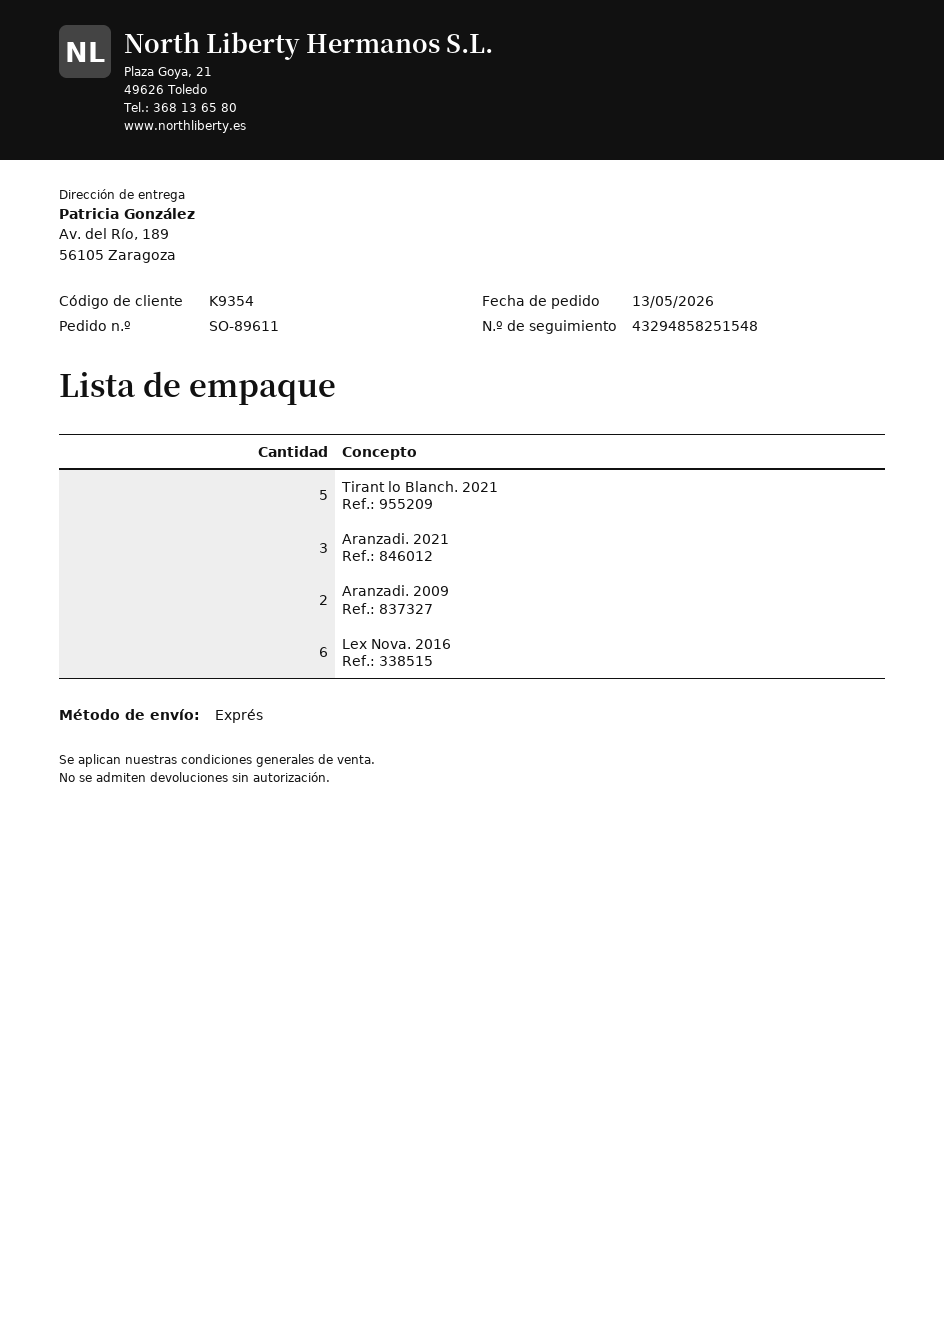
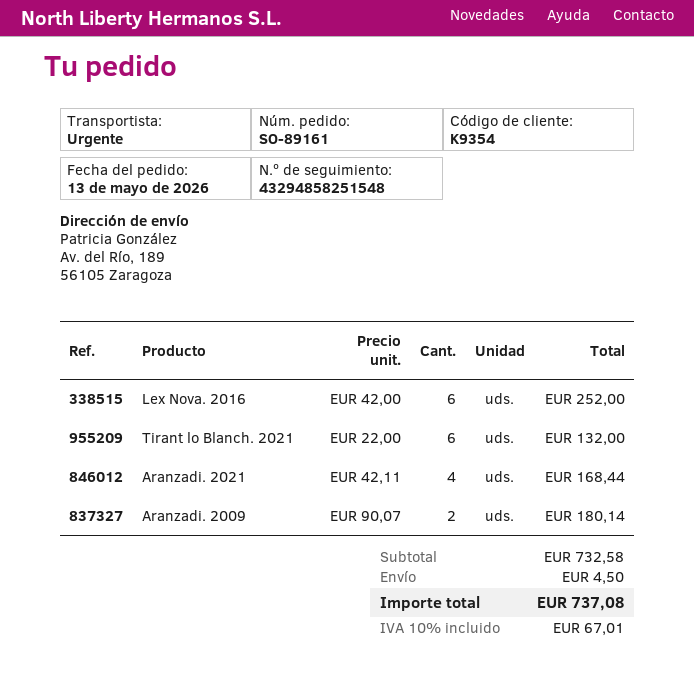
order number: SO-89611 -> SO-89161
Tirant lo Blanch. 2021: 5 -> 6
Aranzadi. 2021: 3 -> 4

